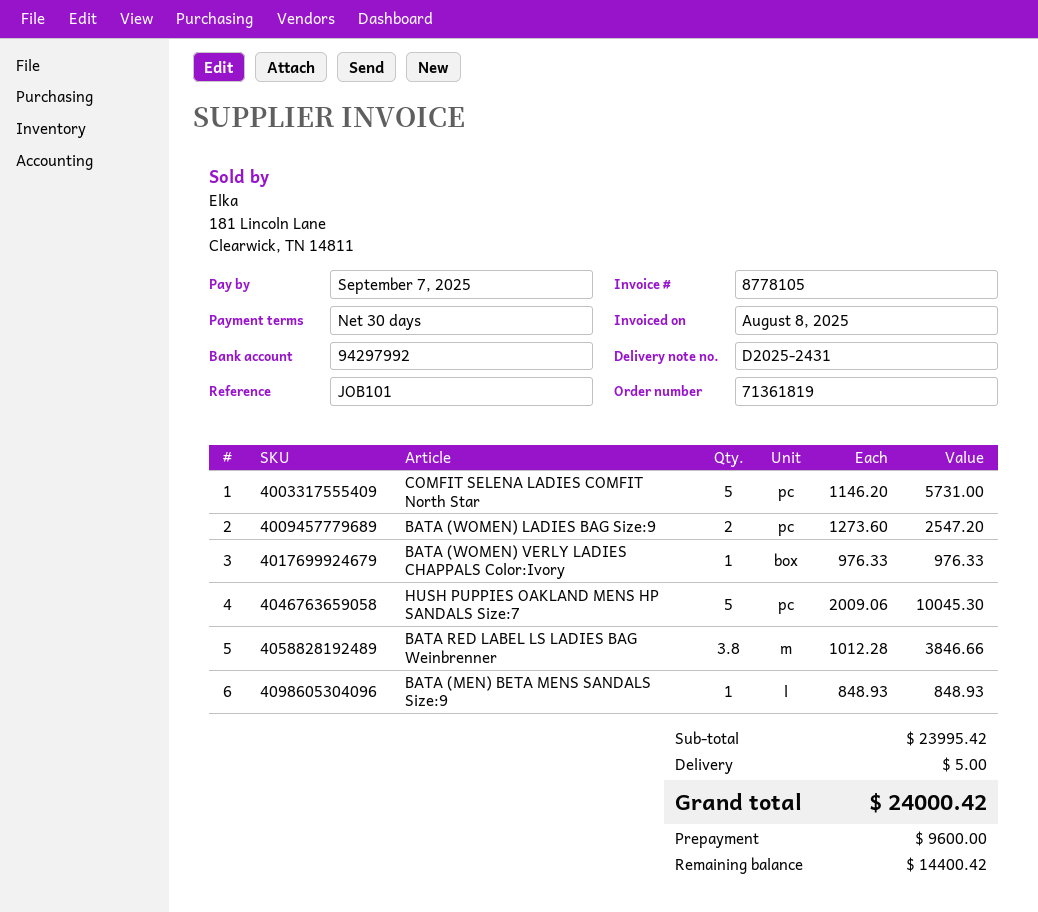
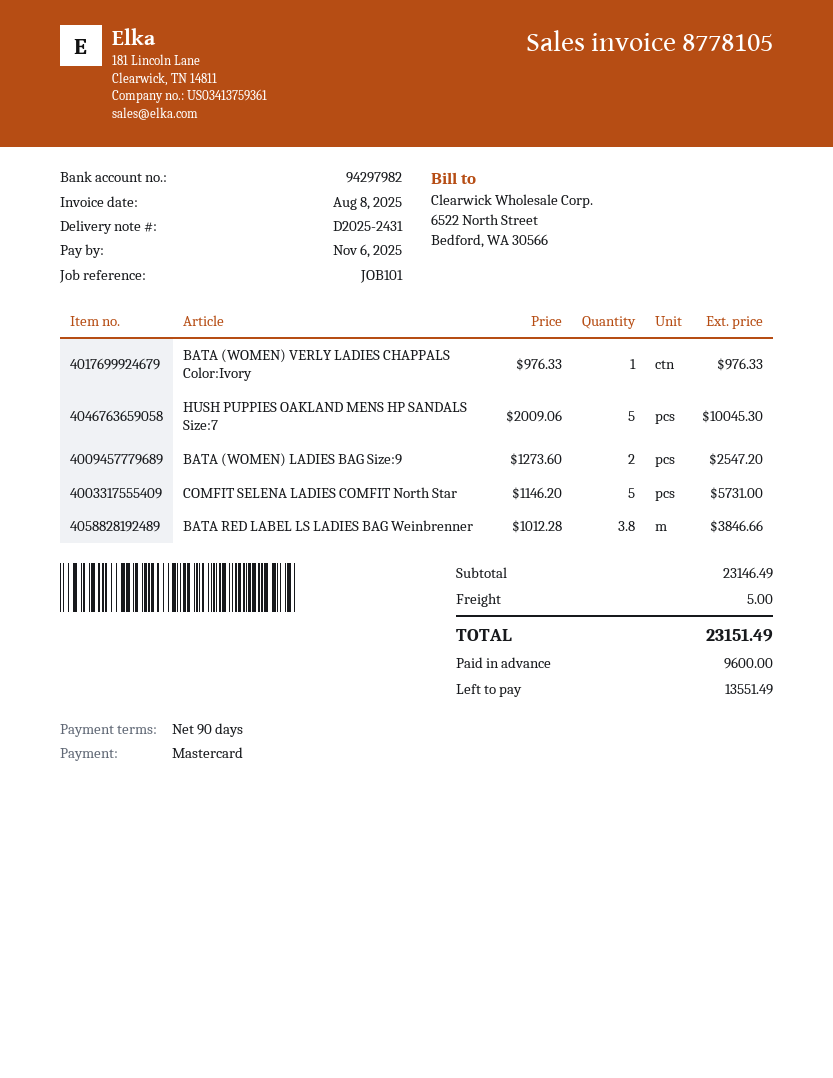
payment terms: 30 days -> 90 days
due date: 2025-09-07 -> 2025-11-06
bank account: 94297992 -> 94297982
BATA (MEN) BETA MENS SANDALS Size:9: 1 x 848.93 = 848.93 -> none
subtotal: 23995.42 -> 23146.49
total: 24000.42 -> 23151.49
balance: 14400.42 -> 13551.49

